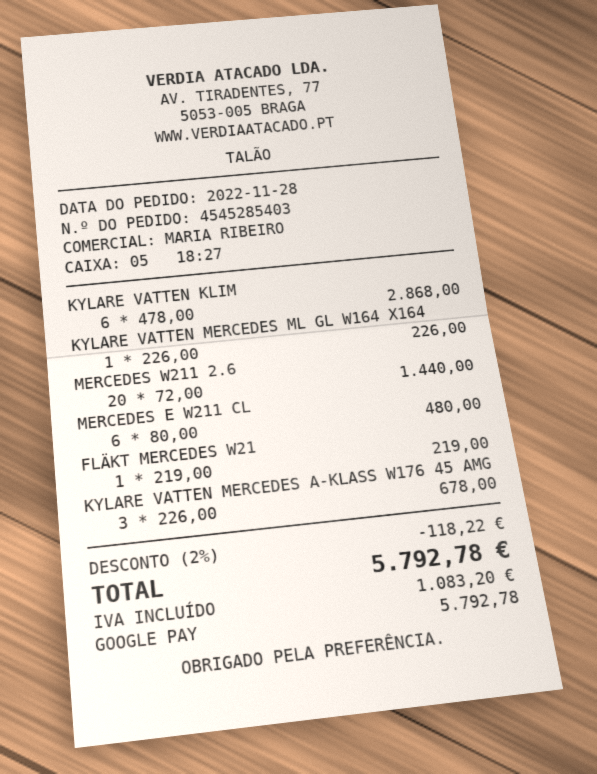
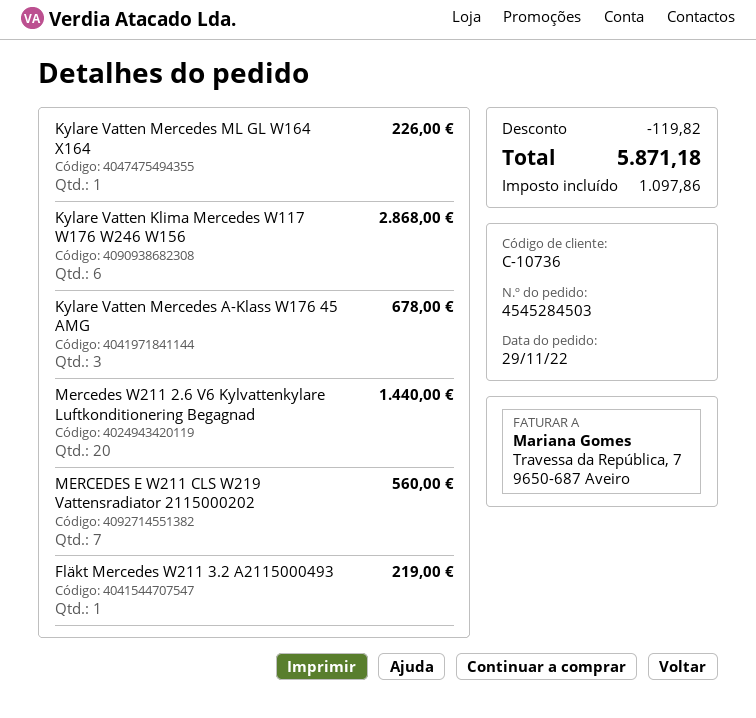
order number: 4545285403 -> 4545284503
order date: 2022-11-28 -> 2022-11-29
MERCEDES E W211 CL: 6 for 480.00 -> 7 for 560.00
discount: 118.22 -> 119.82
tax: 1083.20 -> 1097.86
total: 5792.78 -> 5871.18

